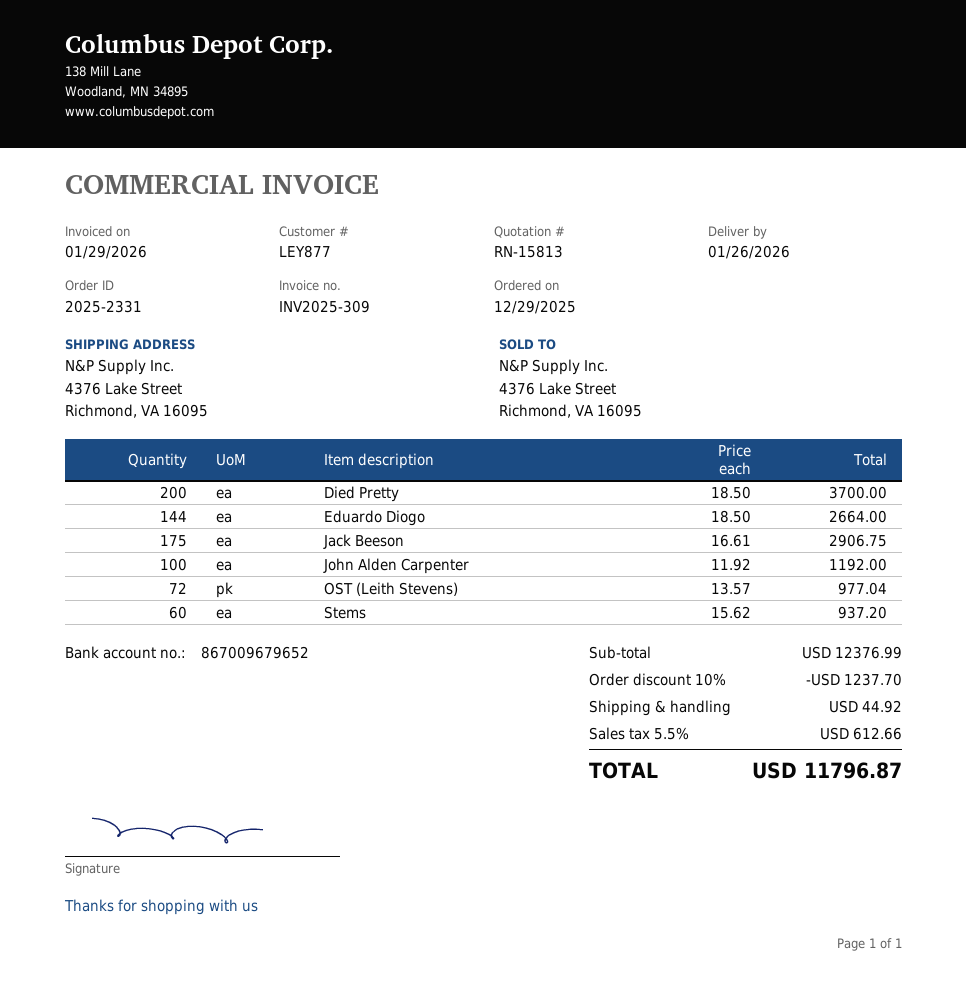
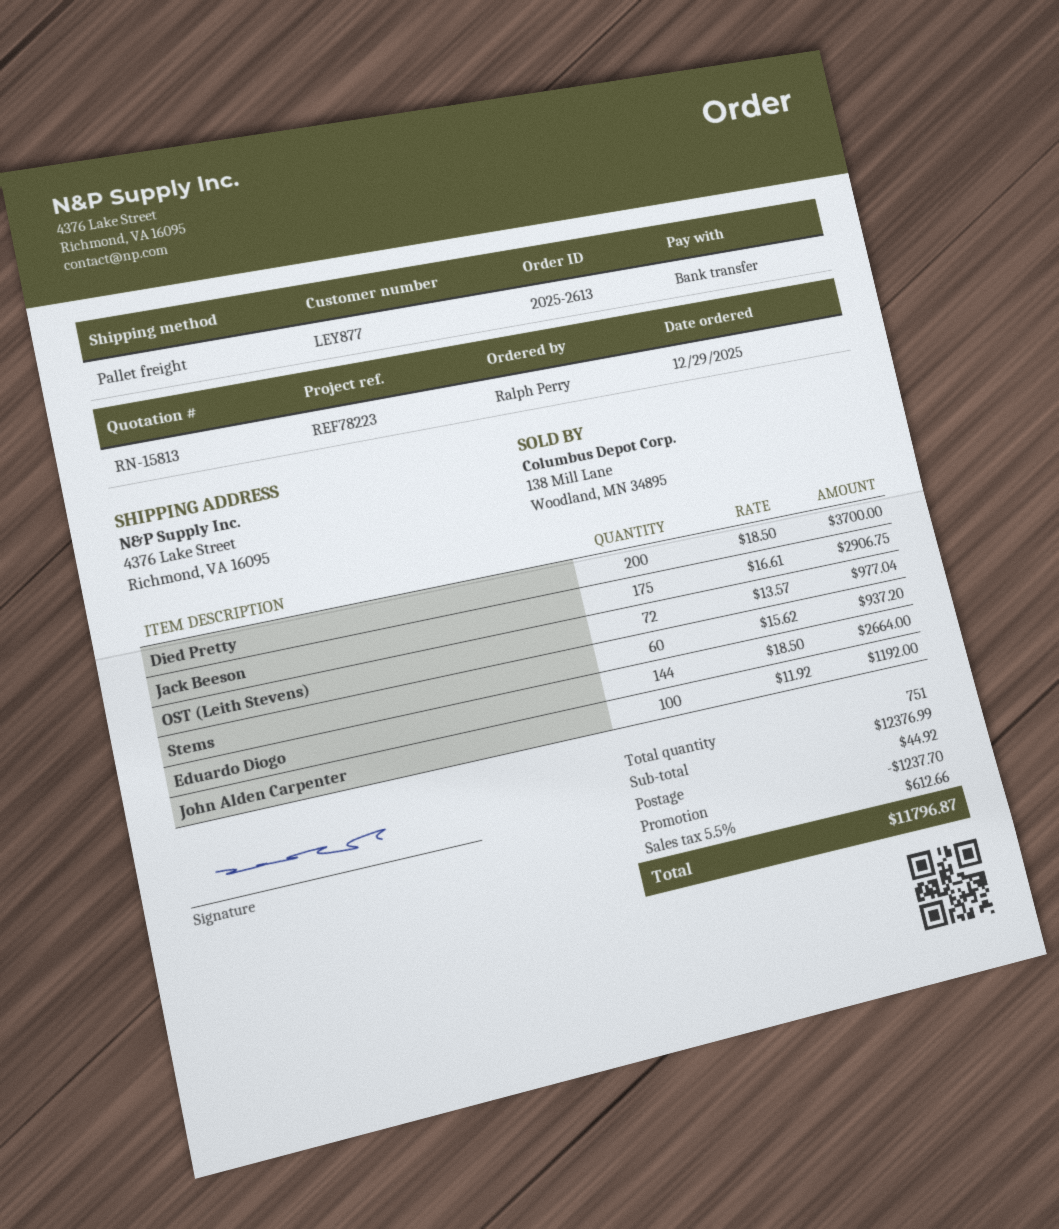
order number: 2025-2331 -> 2025-2613

